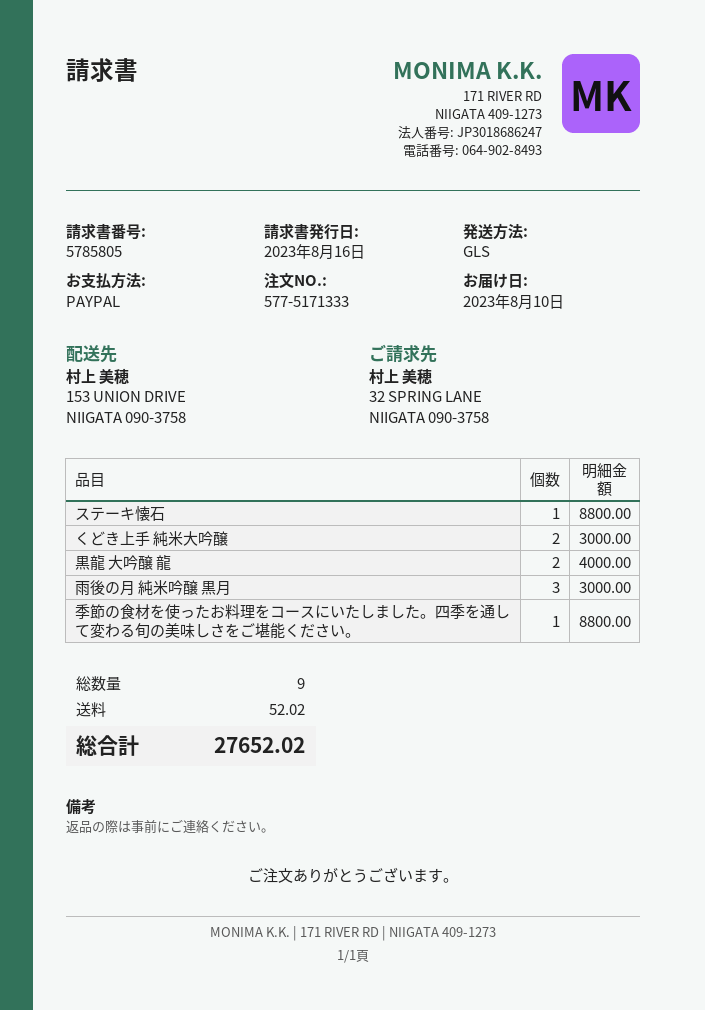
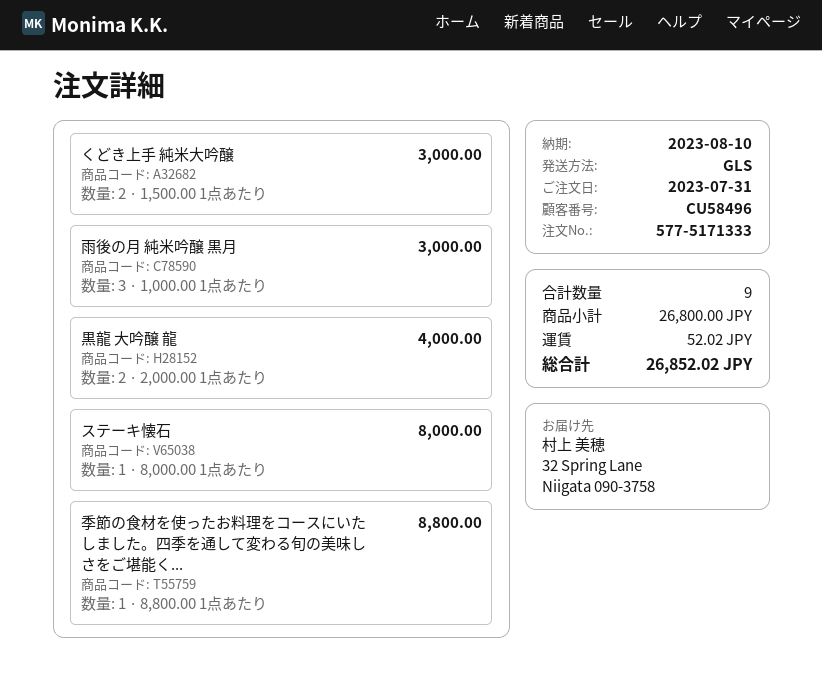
ship to: 153 UNION DRIVE, NIIGATA 090-3758 -> 32 Spring Lane, Niigata 090-3758
ステーキ懐石: 1 for 8800.00 -> 1 for 8000.00
total: 27652.02 -> 26852.02

